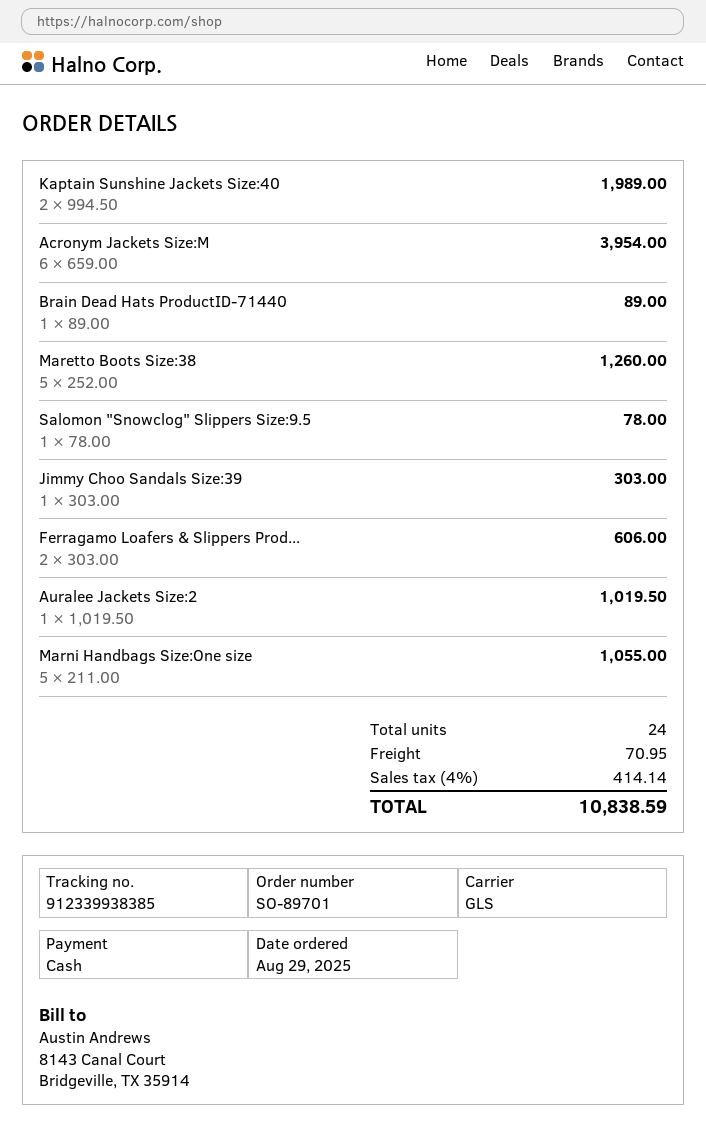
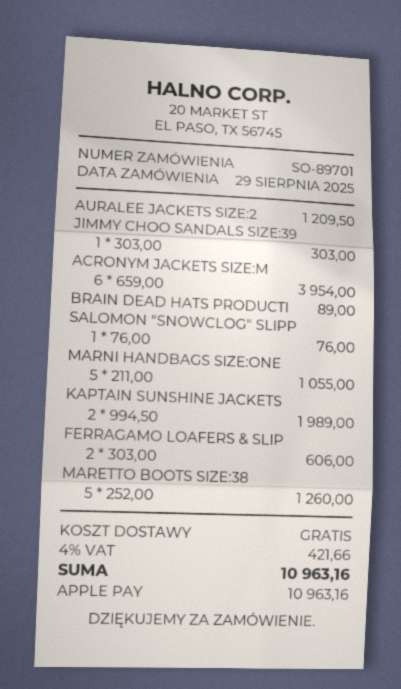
payment method: cash -> Apple Pay
Salomon "Snowclog" Slippers Size:9.5: 1 x 78.00 = 78.00 -> 1 x 76.00 = 76.00
Auralee Jackets Size:2: 1 x 1019.50 = 1019.50 -> 1 x 1209.50 = 1209.50
shipping: 70.95 -> 0.00
tax: 4% = 414.14 -> 4% = 421.66
total: 10838.59 -> 10963.16

